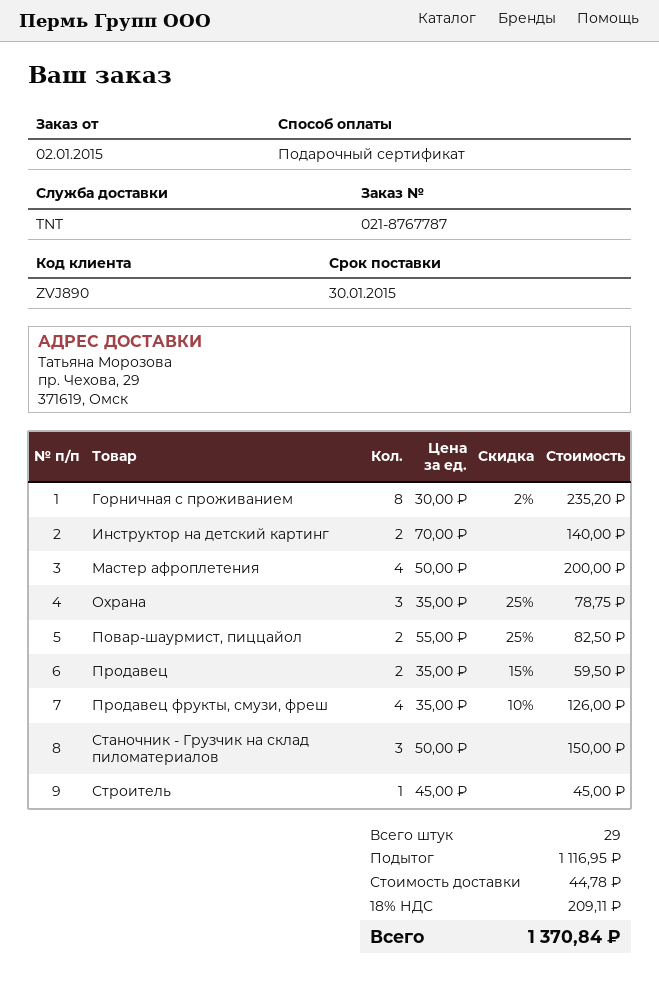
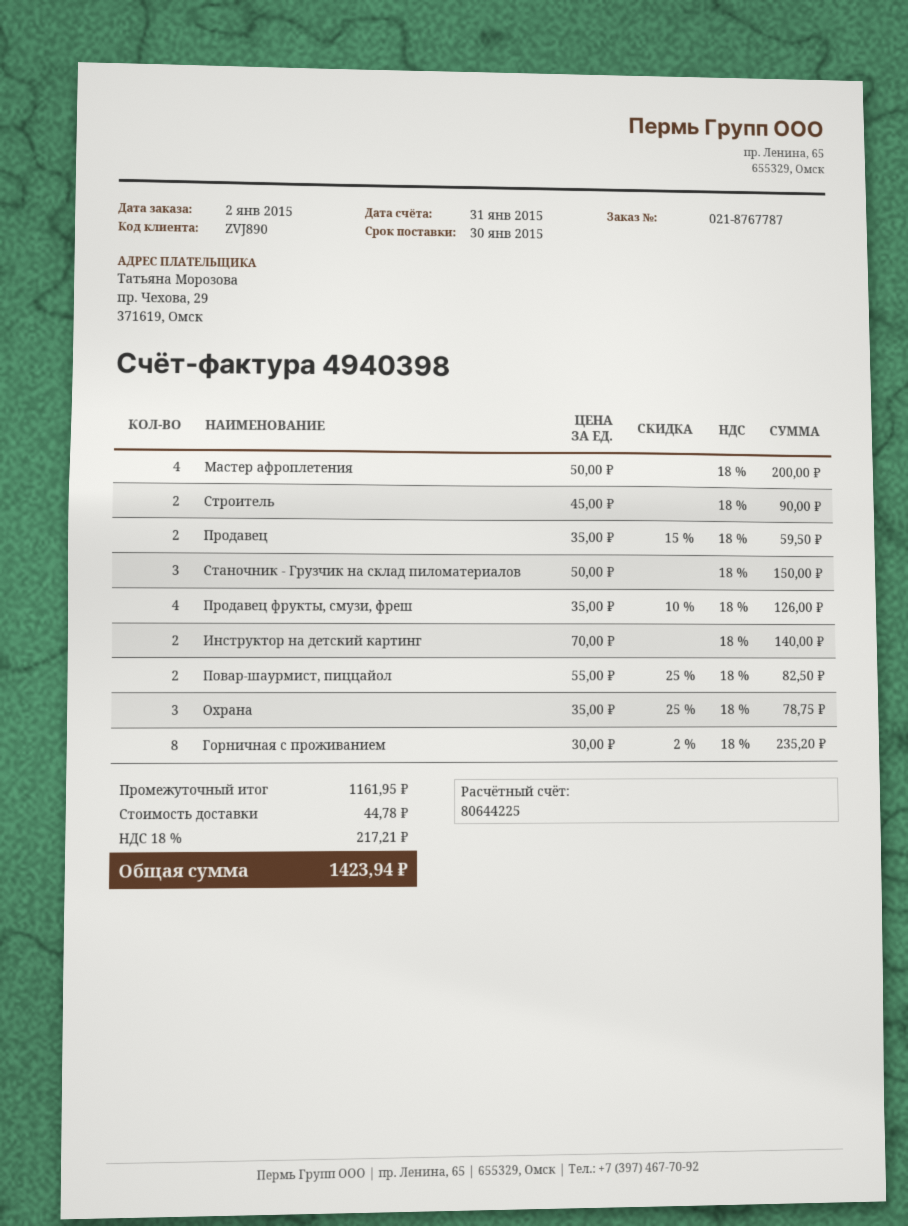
Строитель: 1 x 45.00 = 45.00 -> 2 x 45.00 = 90.00
subtotal: 1116.95 -> 1161.95
tax: 18% = 209.11 -> 18% = 217.21
total: 1370.84 -> 1423.94

